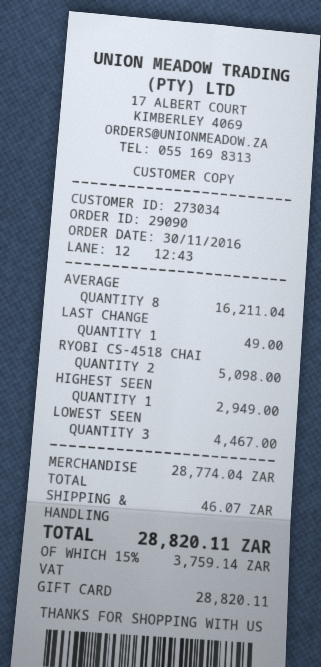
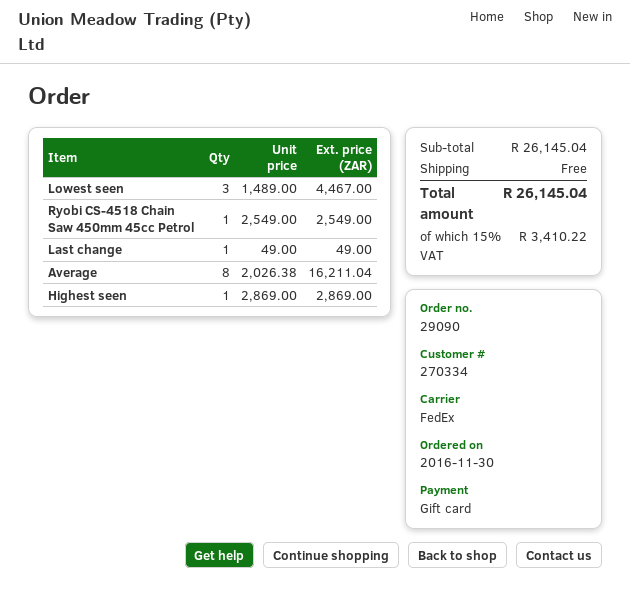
customer number: 273034 -> 270334
RYOBI CS-4518 CHAI: 2 for 5098.00 -> 1 for 2549.00
HIGHEST SEEN: 1 for 2949.00 -> 1 for 2869.00
subtotal: 28774.04 -> 26145.04
shipping: 46.07 -> 0.00
tax: 15% = 3759.14 -> 15% = 3410.22
total: 28820.11 -> 26145.04

